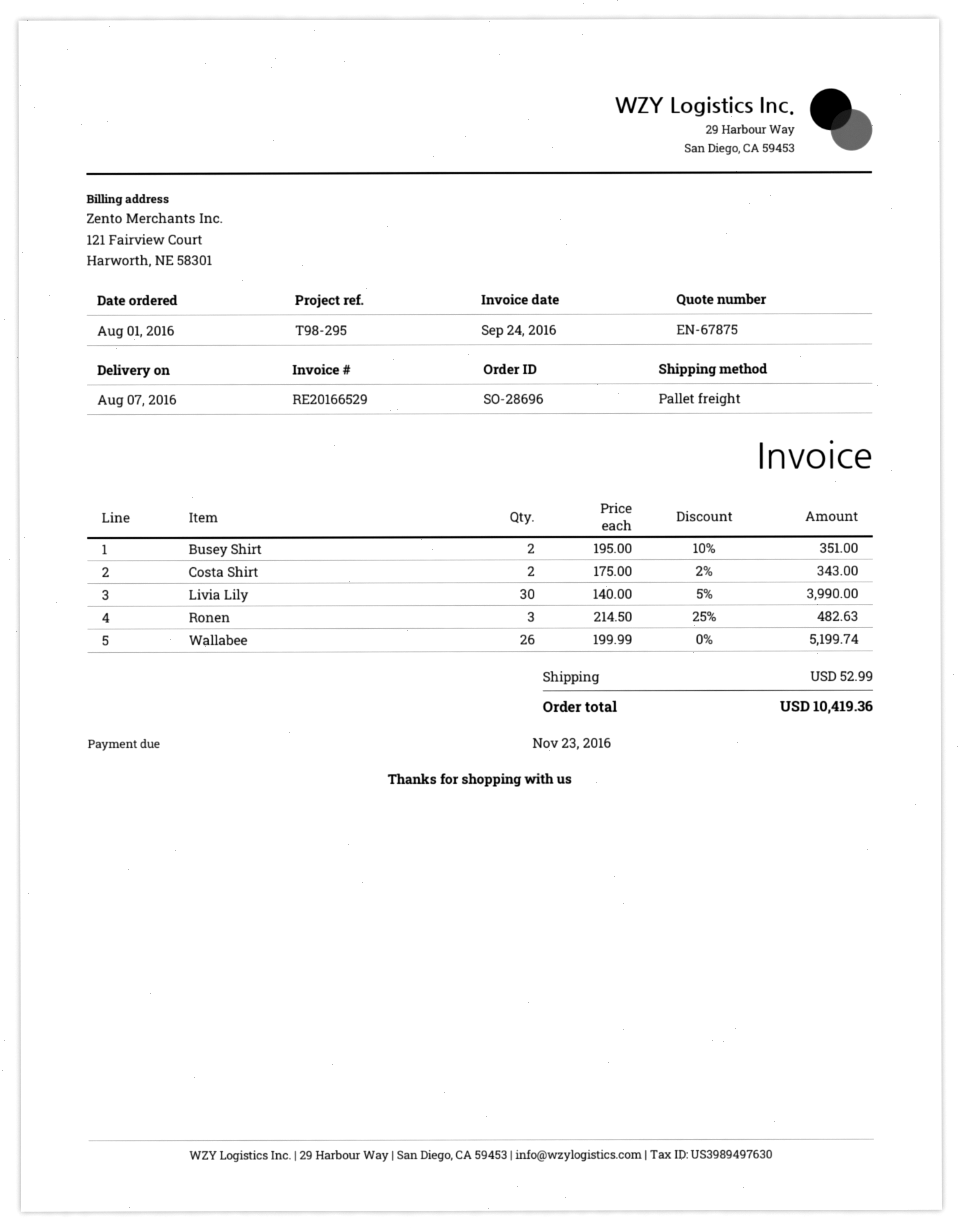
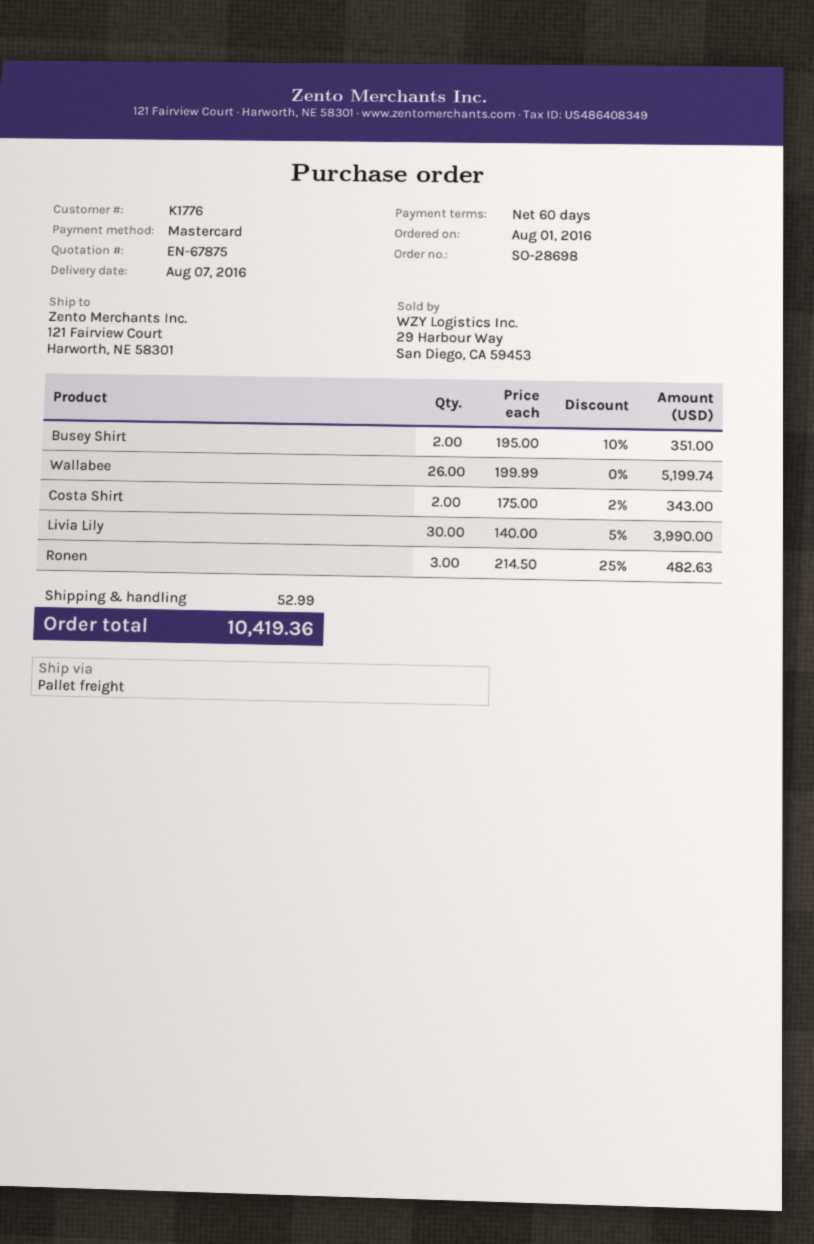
order number: SO-28696 -> SO-28698

